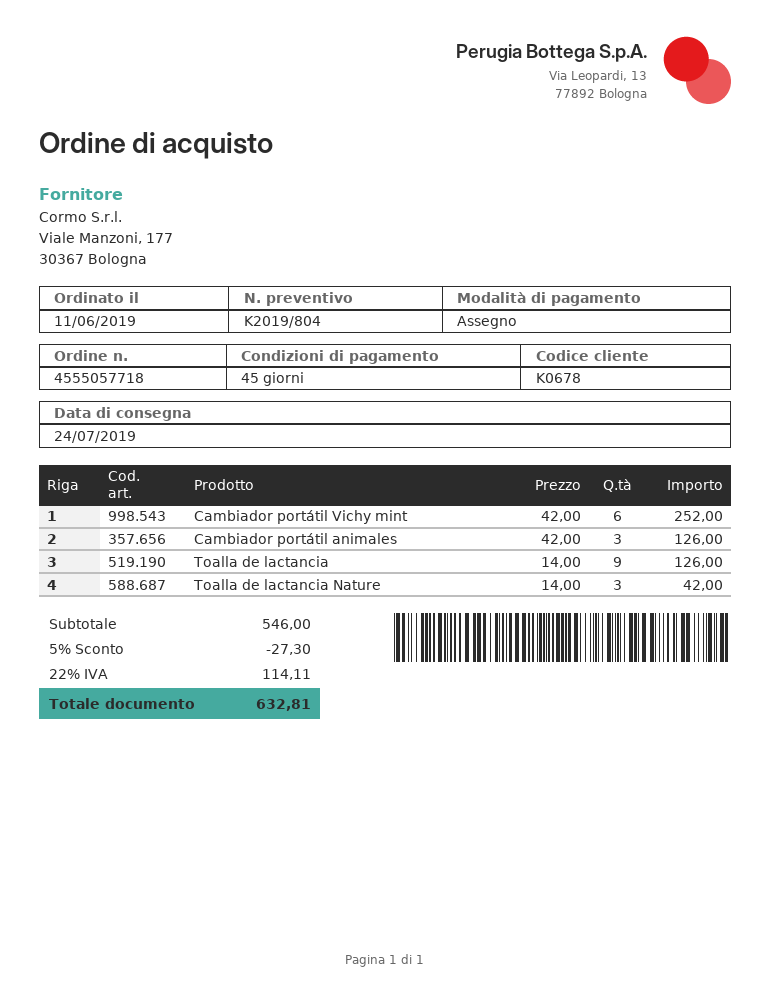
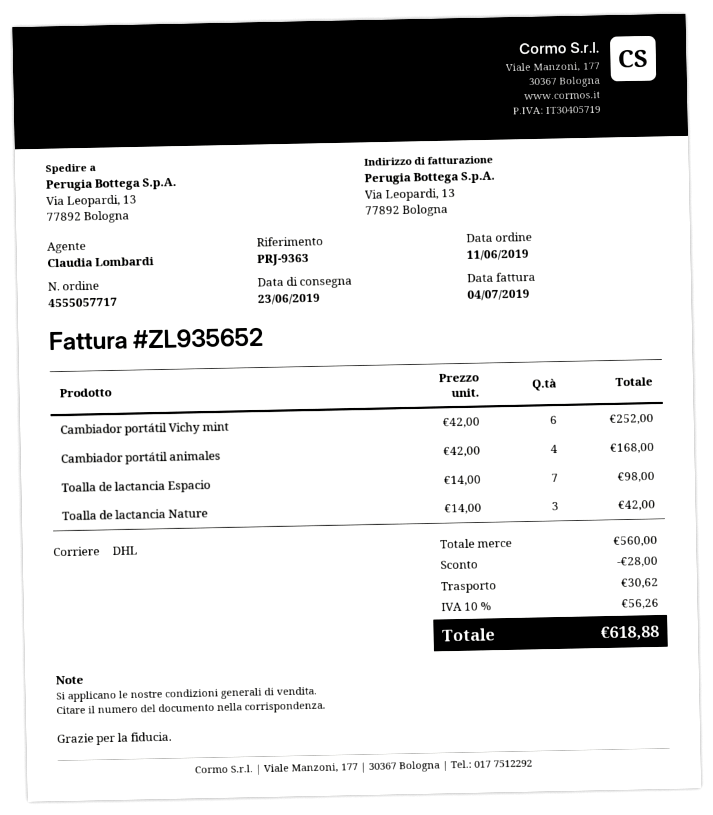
order number: 4555057718 -> 4555057717
delivery date: 2019-07-24 -> 2019-06-23
Cambiador portátil animales: 3 x 42.00 = 126.00 -> 4 x 42.00 = 168.00
Toalla de lactancia: 9 x 14.00 = 126.00 -> none
Toalla de lactancia Espacio: none -> 7 x 14.00 = 98.00
subtotal: 546.00 -> 560.00
discount: 27.30 -> 28.00
shipping: none -> 30.62
tax: 22% = 114.11 -> 10% = 56.26
total: 632.81 -> 618.88

